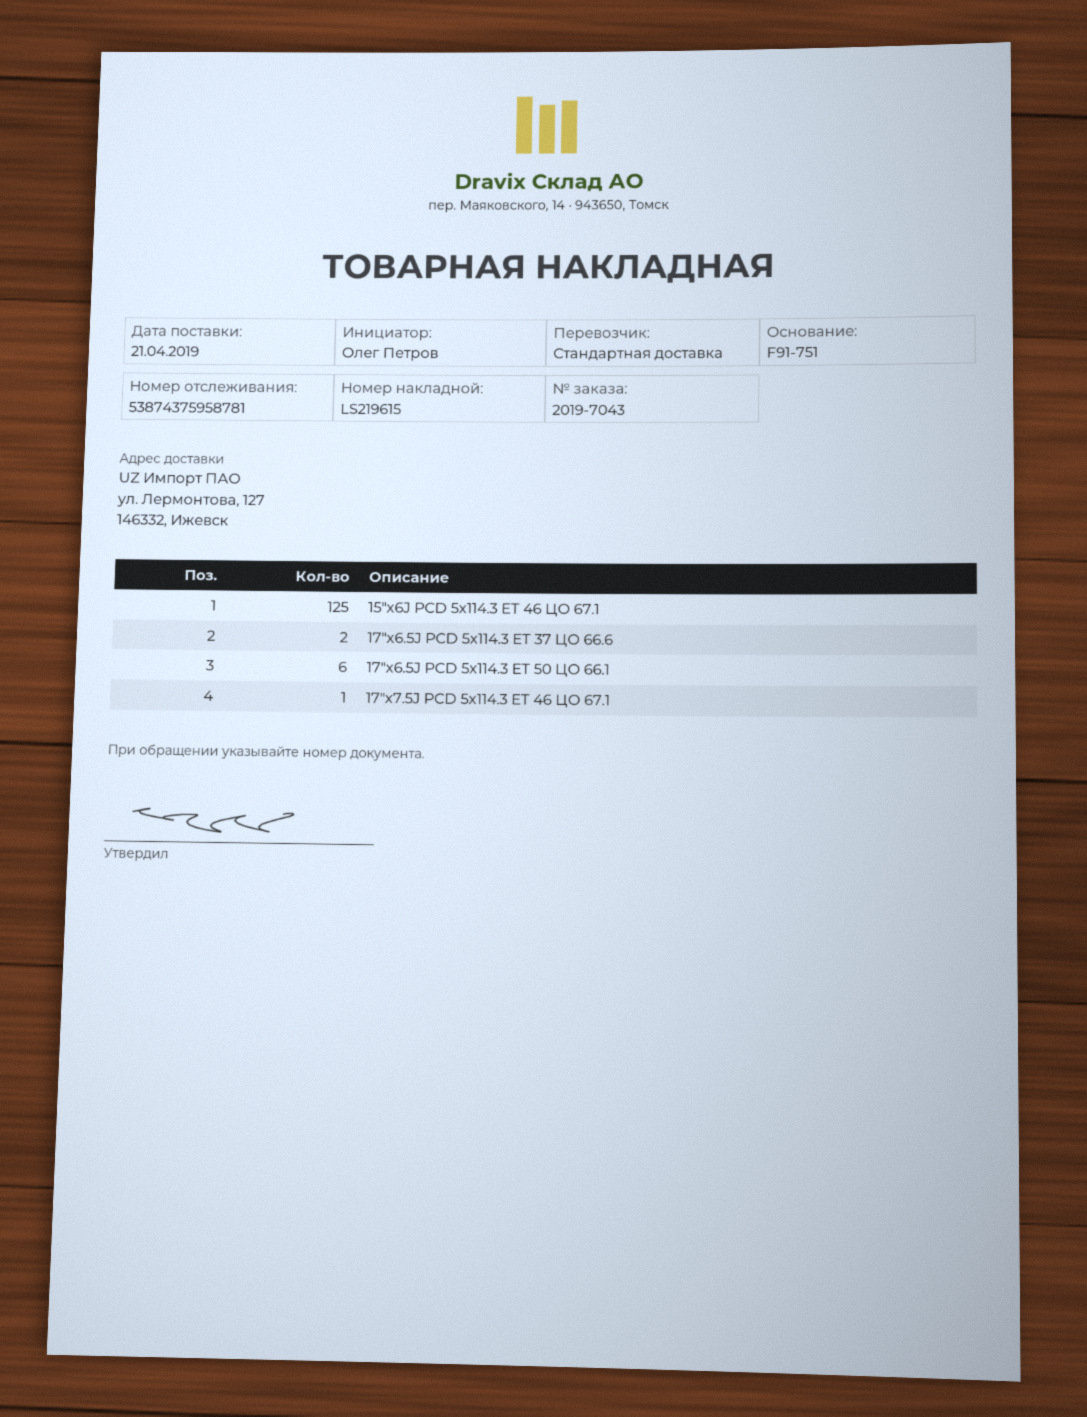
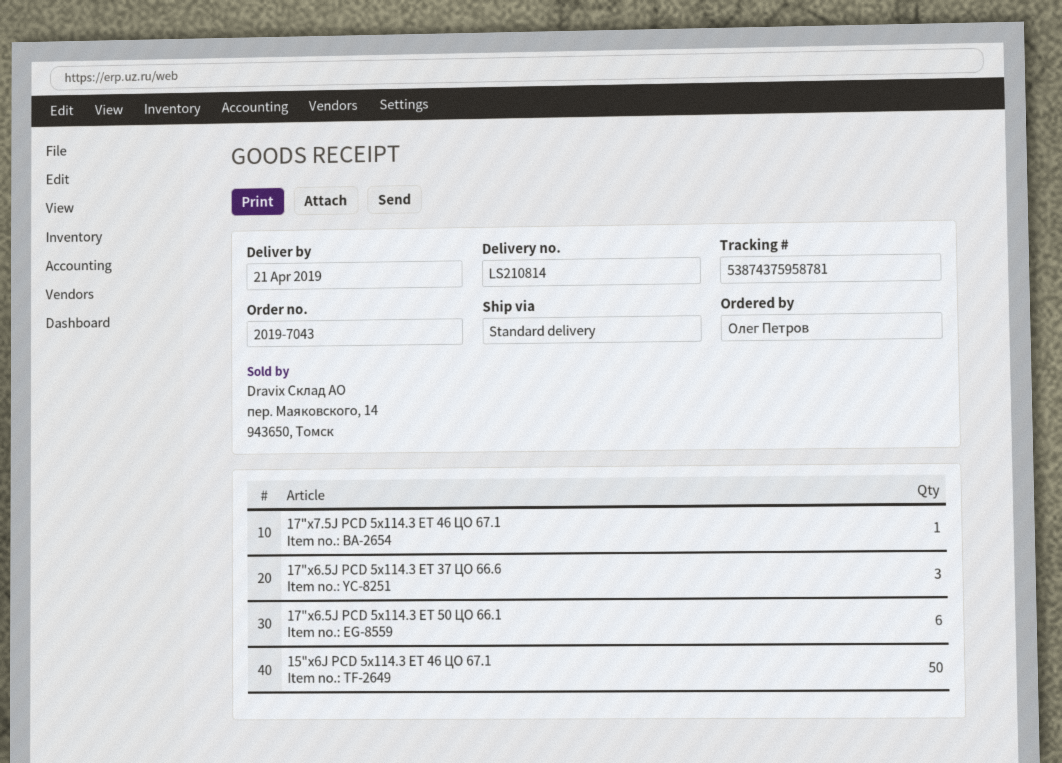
delivery note number: LS219615 -> LS210814
15"x6J PCD 5x114.3 ЕТ 46 ЦО 67.1: 125 -> 50
17"x6.5J PCD 5x114.3 ЕТ 37 ЦО 66.6: 2 -> 3

